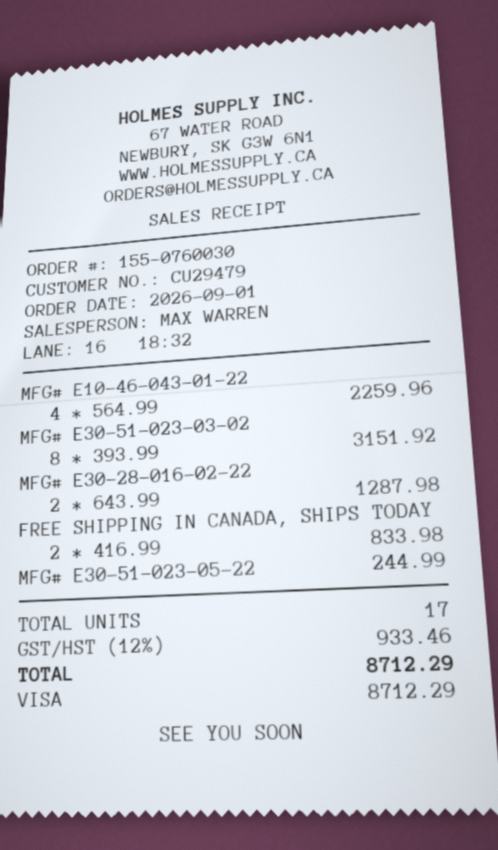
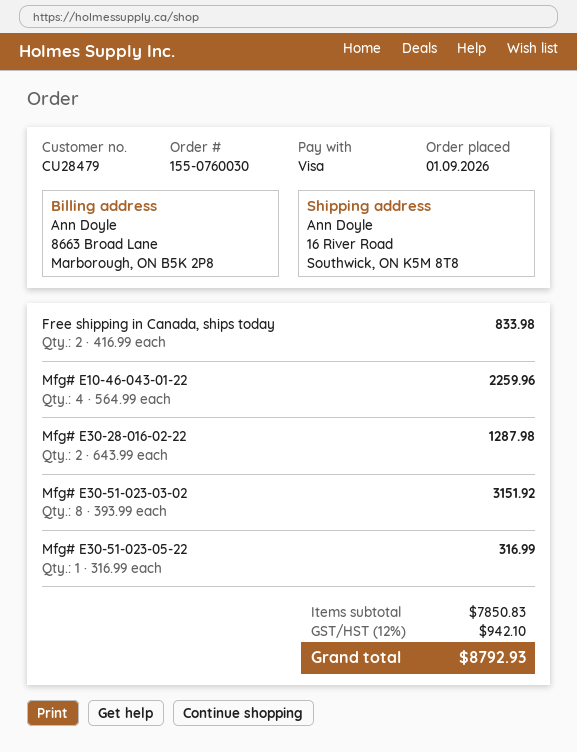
customer number: CU29479 -> CU28479
MFG# E30-51-023-05-22: 1 x 244.99 = 244.99 -> 1 x 316.99 = 316.99
tax: 12% = 933.46 -> 12% = 942.10
total: 8712.29 -> 8792.93

